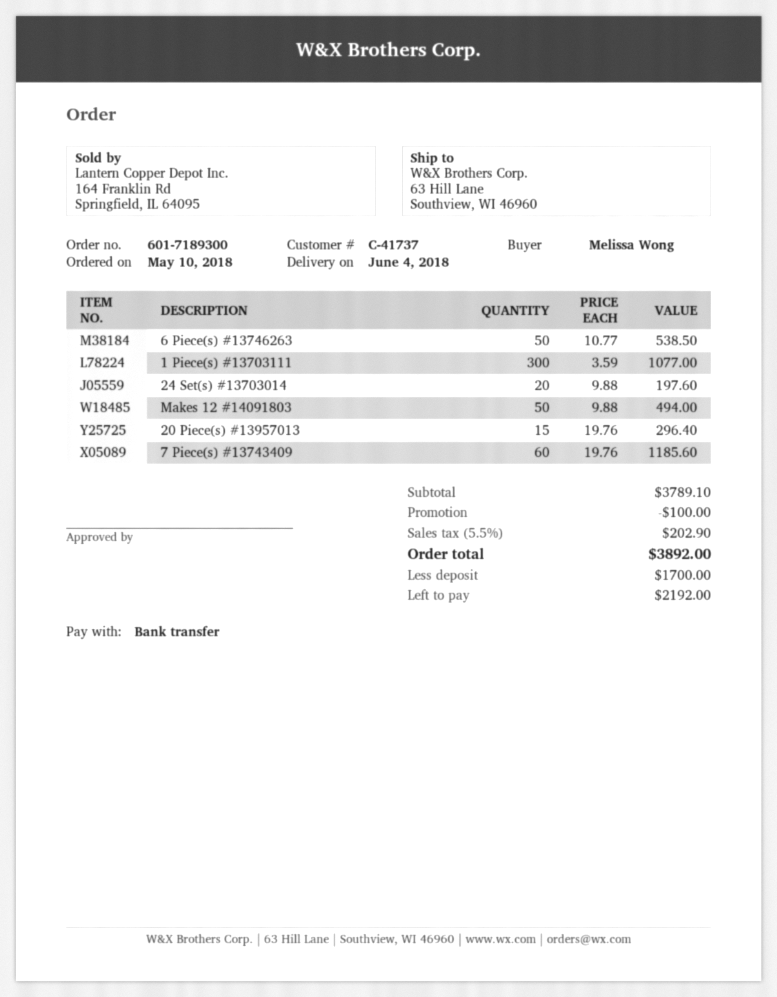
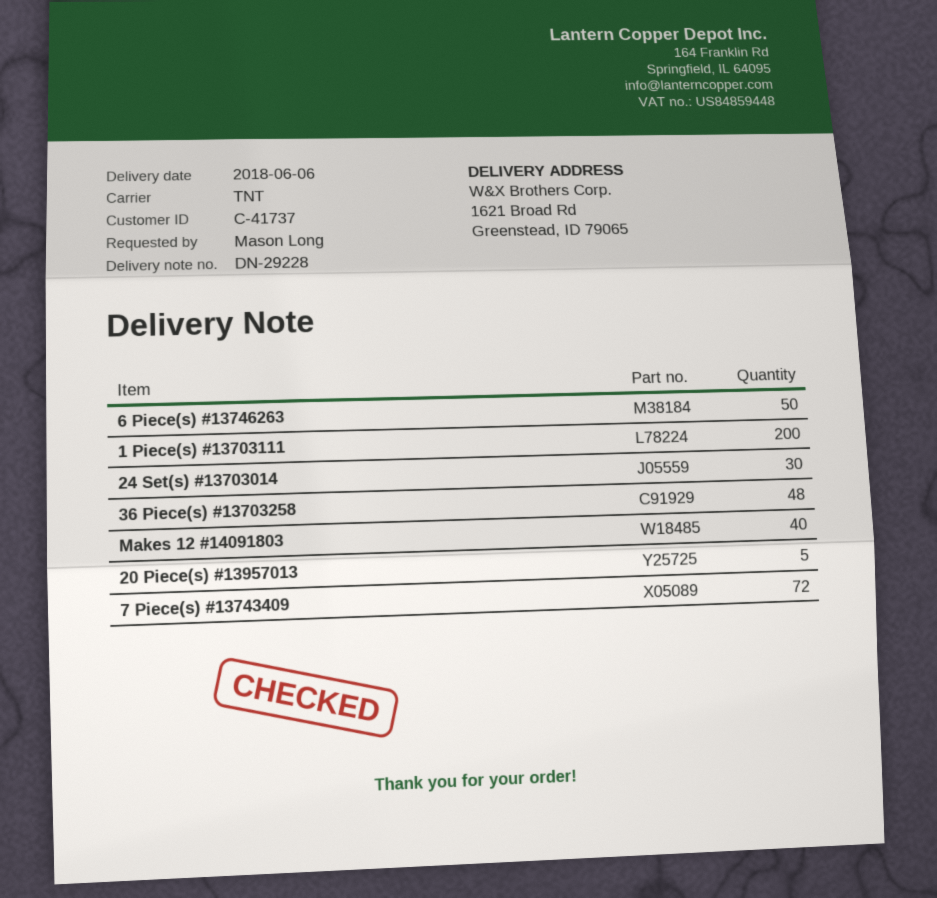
delivery date: 2018-06-04 -> 2018-06-06
ordered by: Melissa Wong -> Mason Long
ship to: 63 Hill Lane, Southview, WI 46960 -> 1621 Broad Rd, Greenstead, ID 79065
1 Piece(s) #13703111: 300 -> 200
24 Set(s) #13703014: 20 -> 30
Makes 12 #14091803: 50 -> 40
20 Piece(s) #13957013: 15 -> 5
7 Piece(s) #13743409: 60 -> 72
36 Piece(s) #13703258: none -> 48

